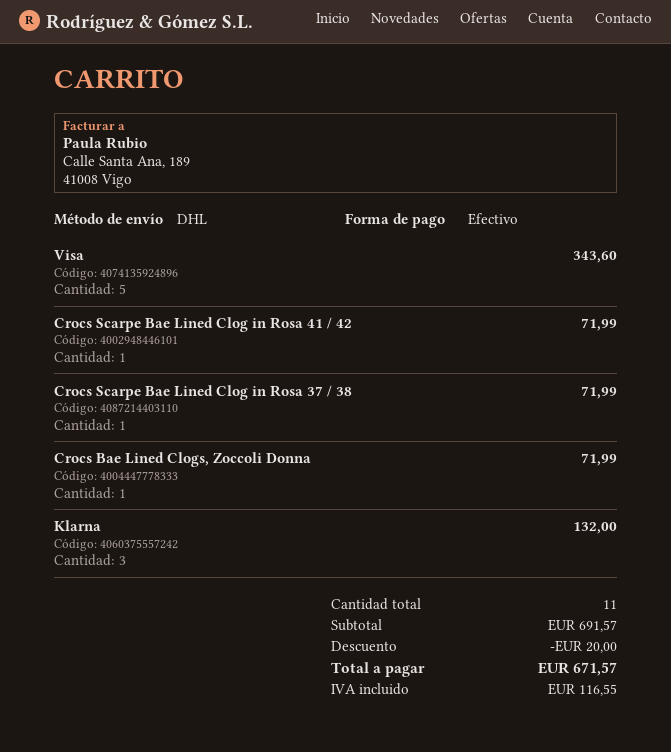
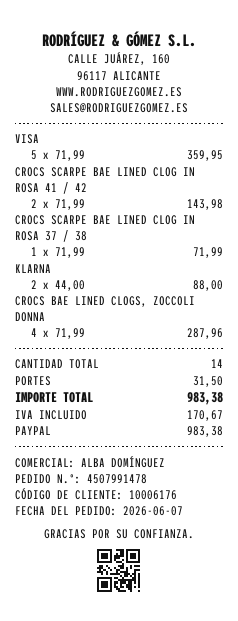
payment method: cash -> PayPal
Visa: 5 for 343.60 -> 5 for 359.95
Crocs Scarpe Bae Lined Clog in Rosa 41 / 42: 1 for 71.99 -> 2 for 143.98
Crocs Bae Lined Clogs, Zoccoli Donna: 1 for 71.99 -> 4 for 287.96
Klarna: 3 for 132.00 -> 2 for 88.00
total quantity: 11 -> 14
discount: 20.00 -> none
shipping: none -> 31.50
tax: 116.55 -> 170.67
total: 671.57 -> 983.38

